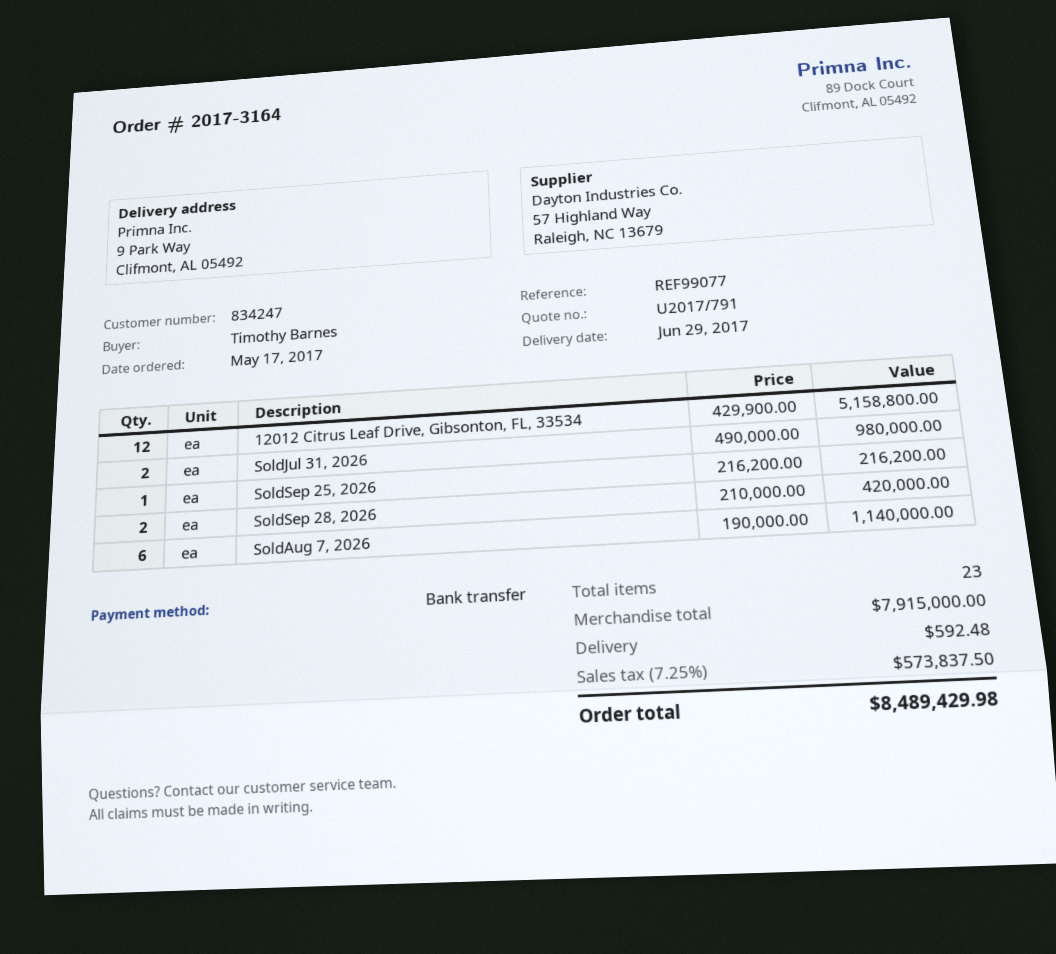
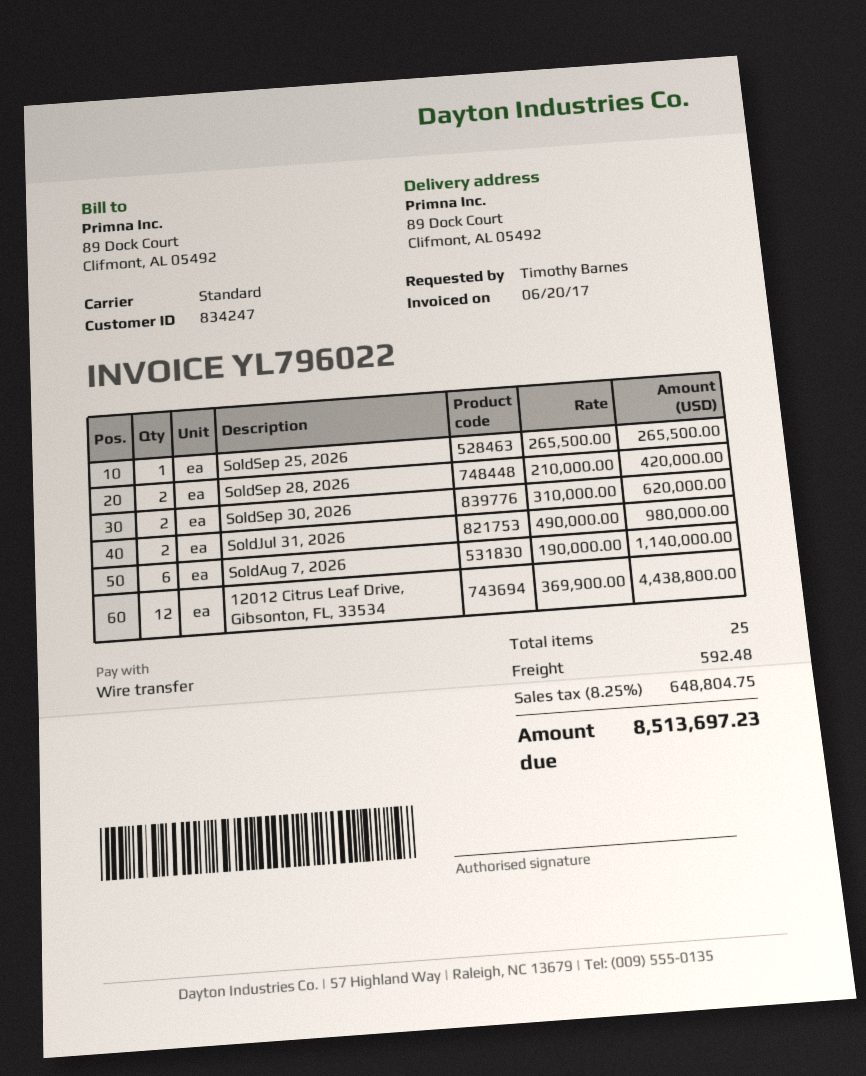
ship to: 9 Park Way, Clifmont, AL 05492 -> 89 Dock Court, Clifmont, AL 05492
12012 Citrus Leaf Drive, Gibsonton, FL, 33534: 12 x 429900.00 = 5158800.00 -> 12 x 369900.00 = 4438800.00
SoldSep 25, 2026: 1 x 216200.00 = 216200.00 -> 1 x 265500.00 = 265500.00
SoldSep 30, 2026: none -> 2 x 310000.00 = 620000.00
total quantity: 23 -> 25
tax: 7.25% = 573837.50 -> 8.25% = 648804.75
total: 8489429.98 -> 8513697.23

